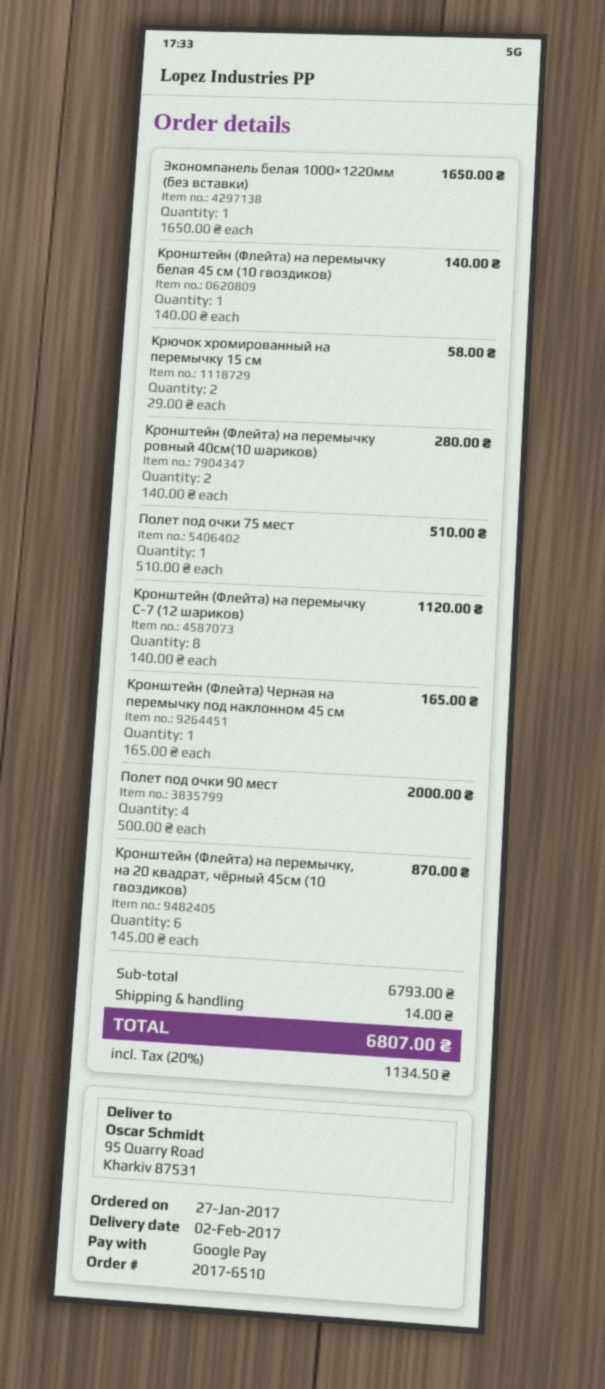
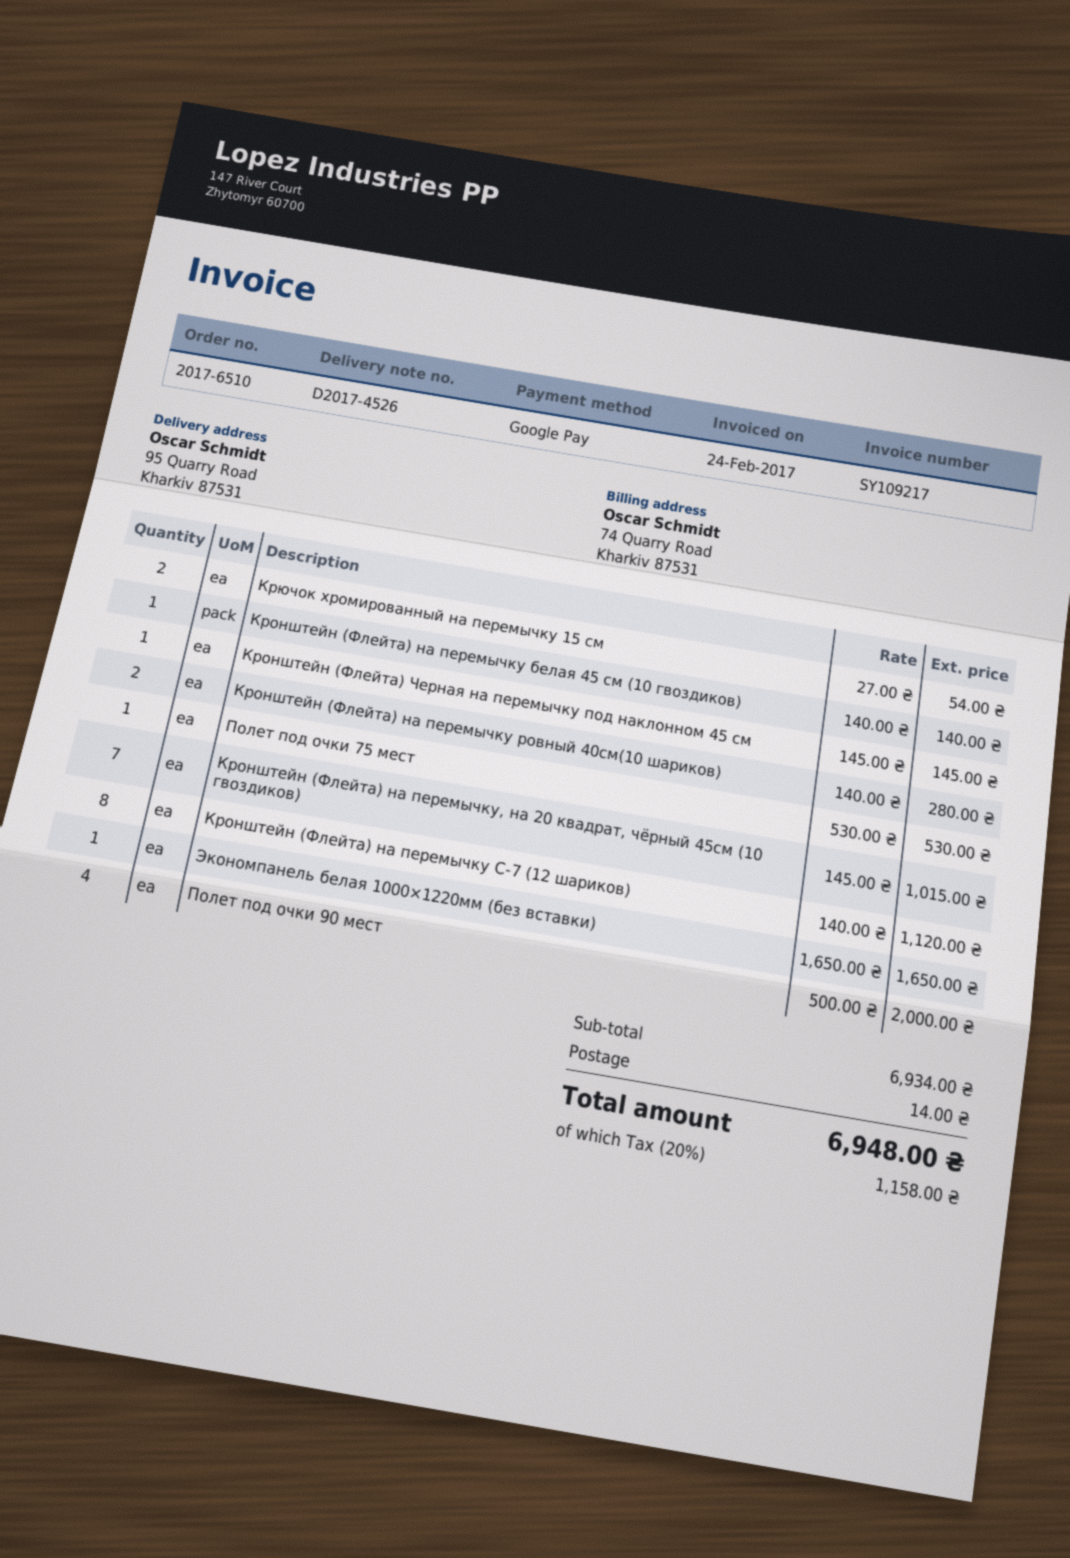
Крючок хромированный на перемычку 15 см: 2 x 29.00 = 58.00 -> 2 x 27.00 = 54.00
Полет под очки 75 мест: 1 x 510.00 = 510.00 -> 1 x 530.00 = 530.00
Кронштейн (Флейта) Черная на перемычку под наклонном 45 см: 1 x 165.00 = 165.00 -> 1 x 145.00 = 145.00
Кронштейн (Флейта) на перемычку, на 20 квадрат, чёрный 45см (10 гвоздиков): 6 x 145.00 = 870.00 -> 7 x 145.00 = 1015.00
subtotal: 6793.00 -> 6934.00
tax: 20% = 1134.50 -> 20% = 1158.00
total: 6807.00 -> 6948.00

